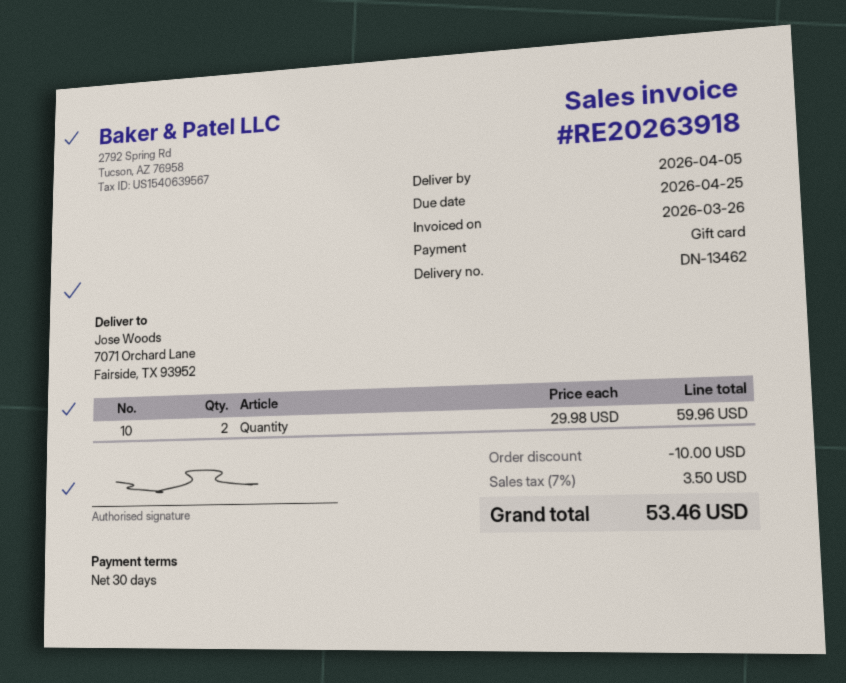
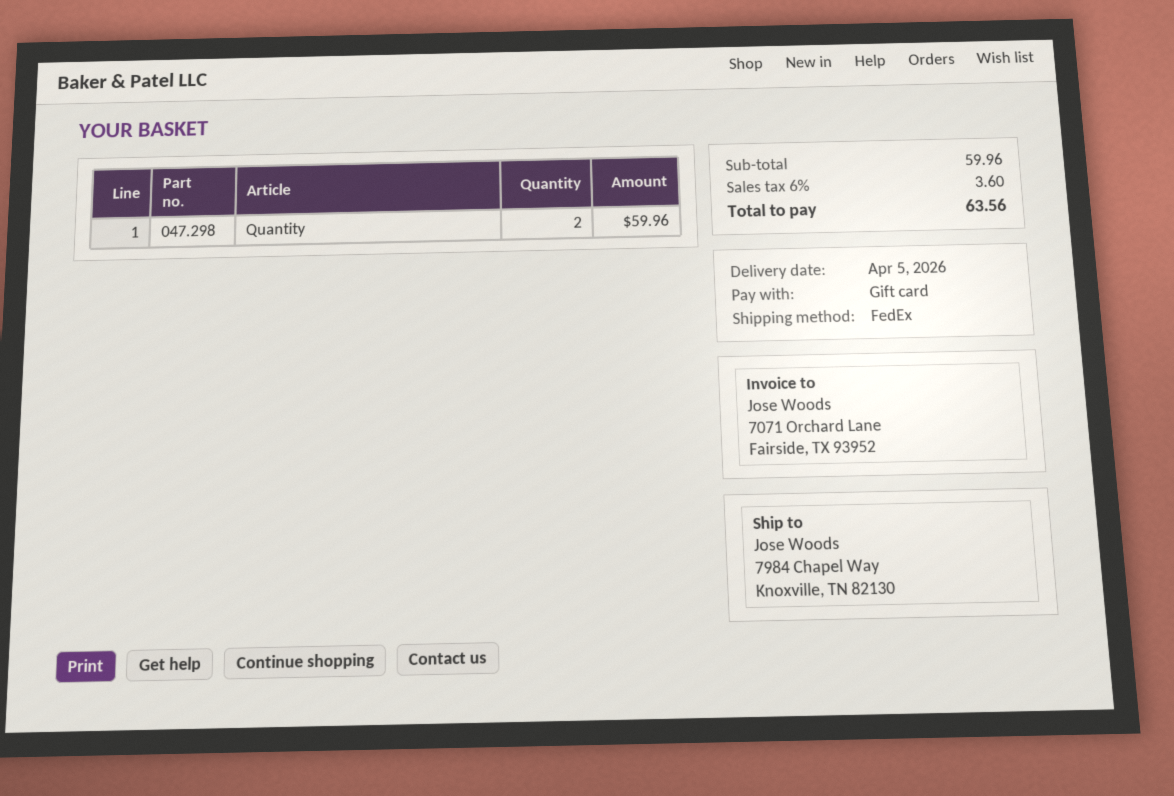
ship to: 7071 Orchard Lane, Fairside, TX 93952 -> 7984 Chapel Way, Knoxville, TN 82130
discount: 10.00 -> none
tax: 7% = 3.50 -> 6% = 3.60
total: 53.46 -> 63.56

